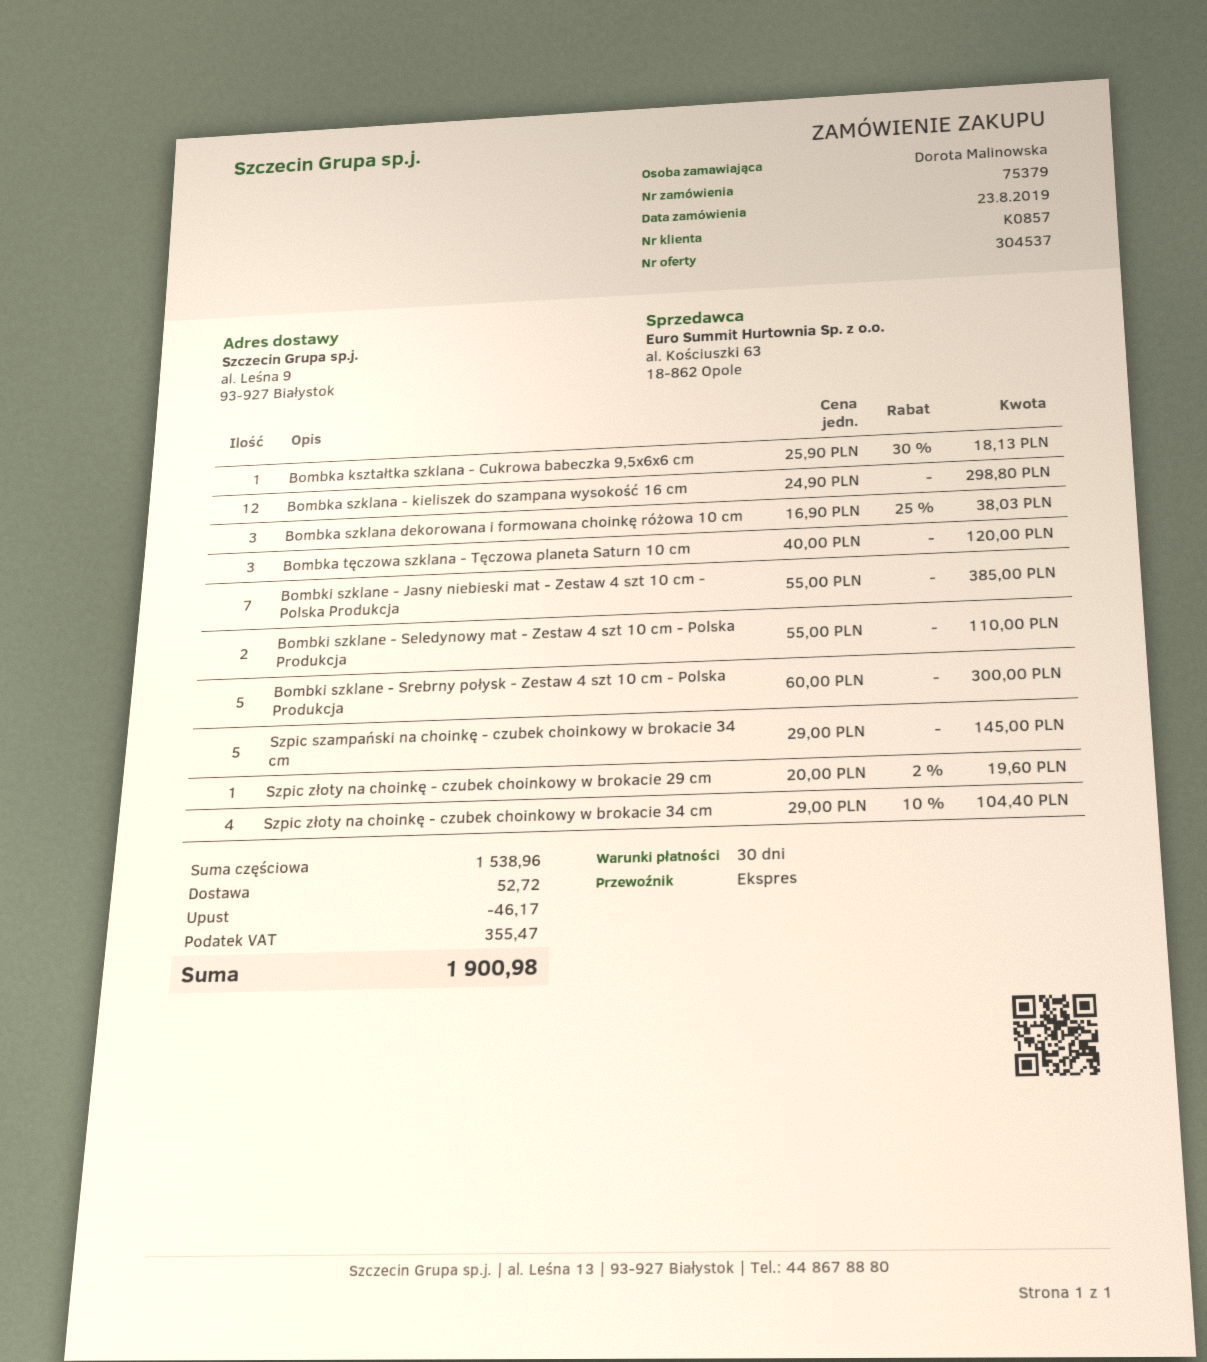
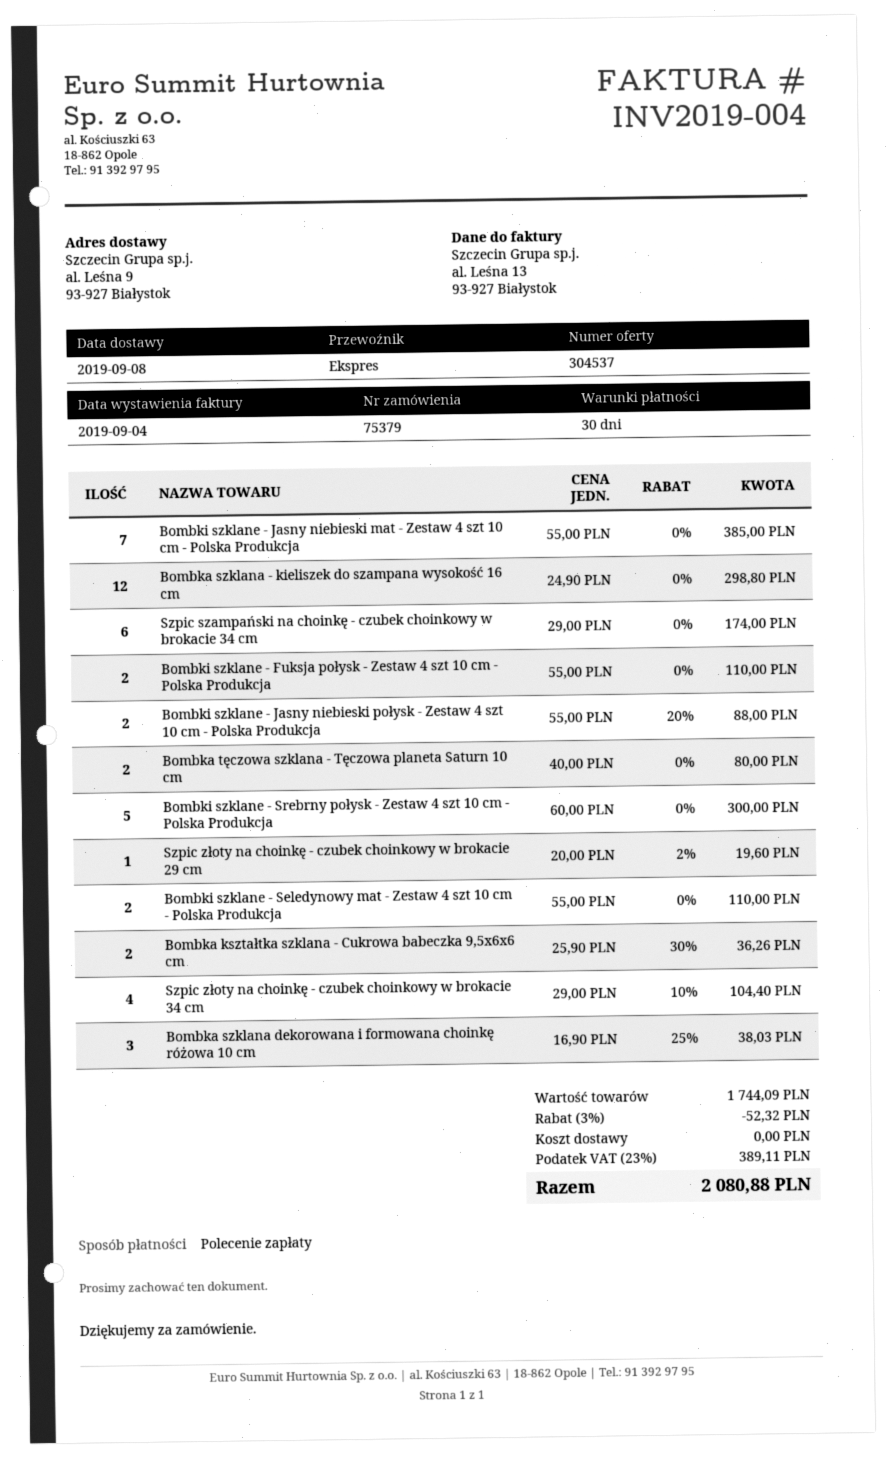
Bombka kształtka szklana - Cukrowa babeczka 9,5x6x6 cm: 1 x 25.90 - 30% = 18.13 -> 2 x 25.90 - 30% = 36.26
Bombka tęczowa szklana - Tęczowa planeta Saturn 10 cm: 3 x 40.00 = 120.00 -> 2 x 40.00 = 80.00
Szpic szampański na choinkę - czubek choinkowy w brokacie 34 cm: 5 x 29.00 = 145.00 -> 6 x 29.00 = 174.00
Bombki szklane - Fuksja połysk - Zestaw 4 szt 10 cm - Polska Produkcja: none -> 2 x 55.00 = 110.00
Bombki szklane - Jasny niebieski połysk - Zestaw 4 szt 10 cm - Polska Produkcja: none -> 2 x 55.00 - 20% = 88.00
subtotal: 1538.96 -> 1744.09
discount: 46.17 -> 52.32
shipping: 52.72 -> 0.00
tax: 355.47 -> 389.11
total: 1900.98 -> 2080.88

